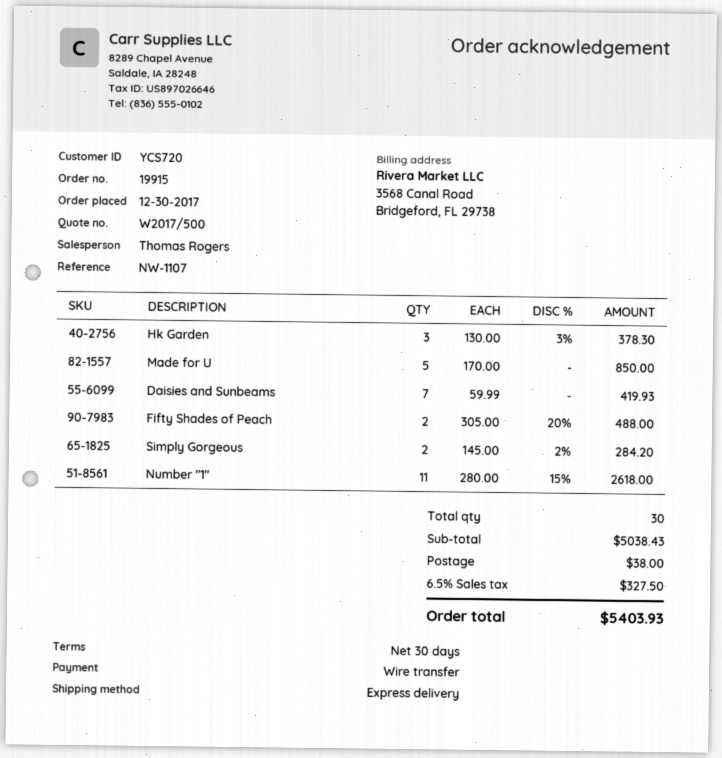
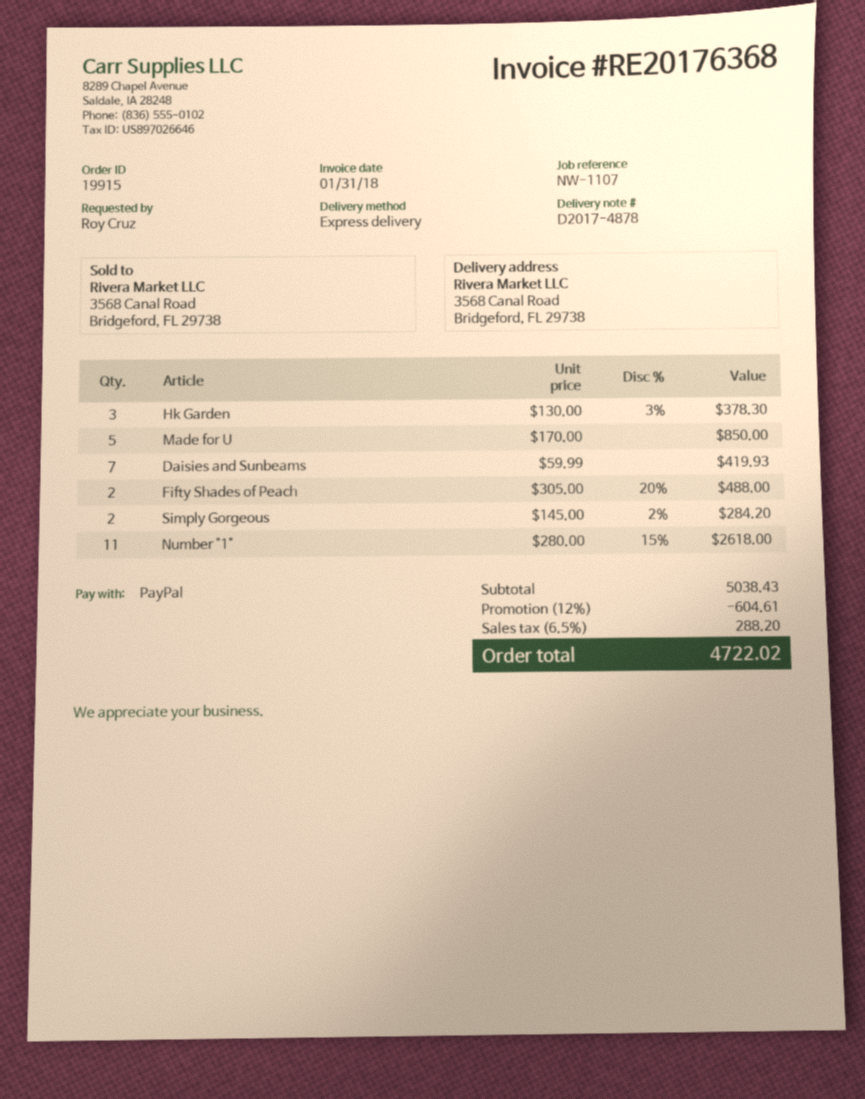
payment method: bank transfer -> PayPal
discount: none -> 12% = 604.61
shipping: 38.00 -> none
tax: 6.5% = 327.50 -> 6.5% = 288.20
total: 5403.93 -> 4722.02

